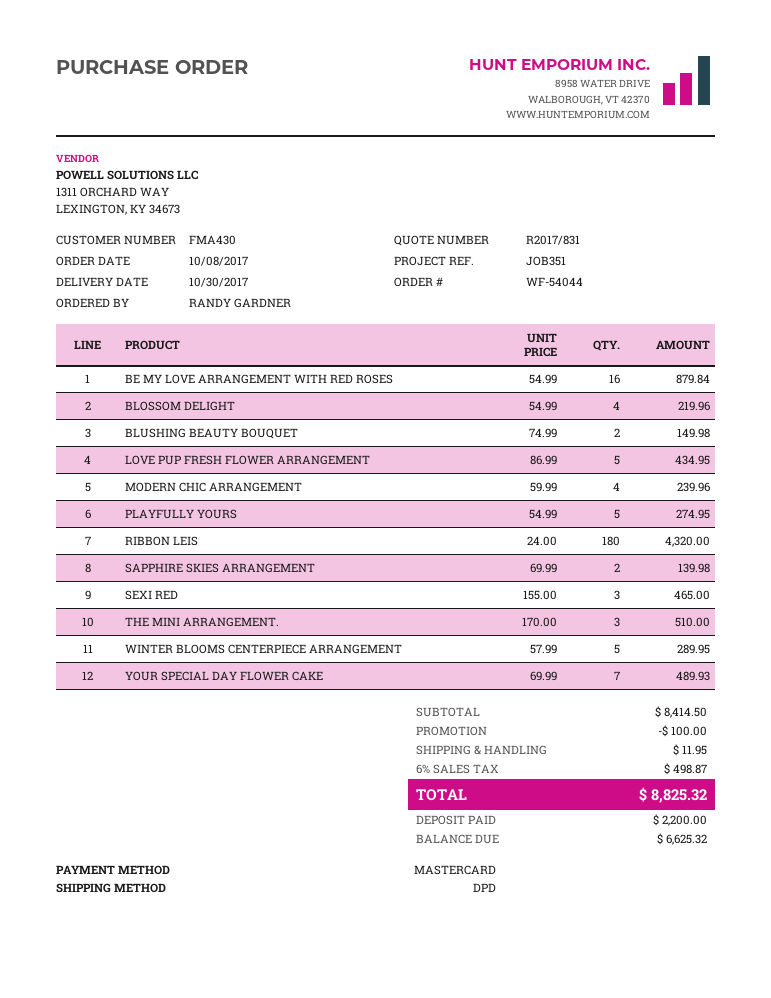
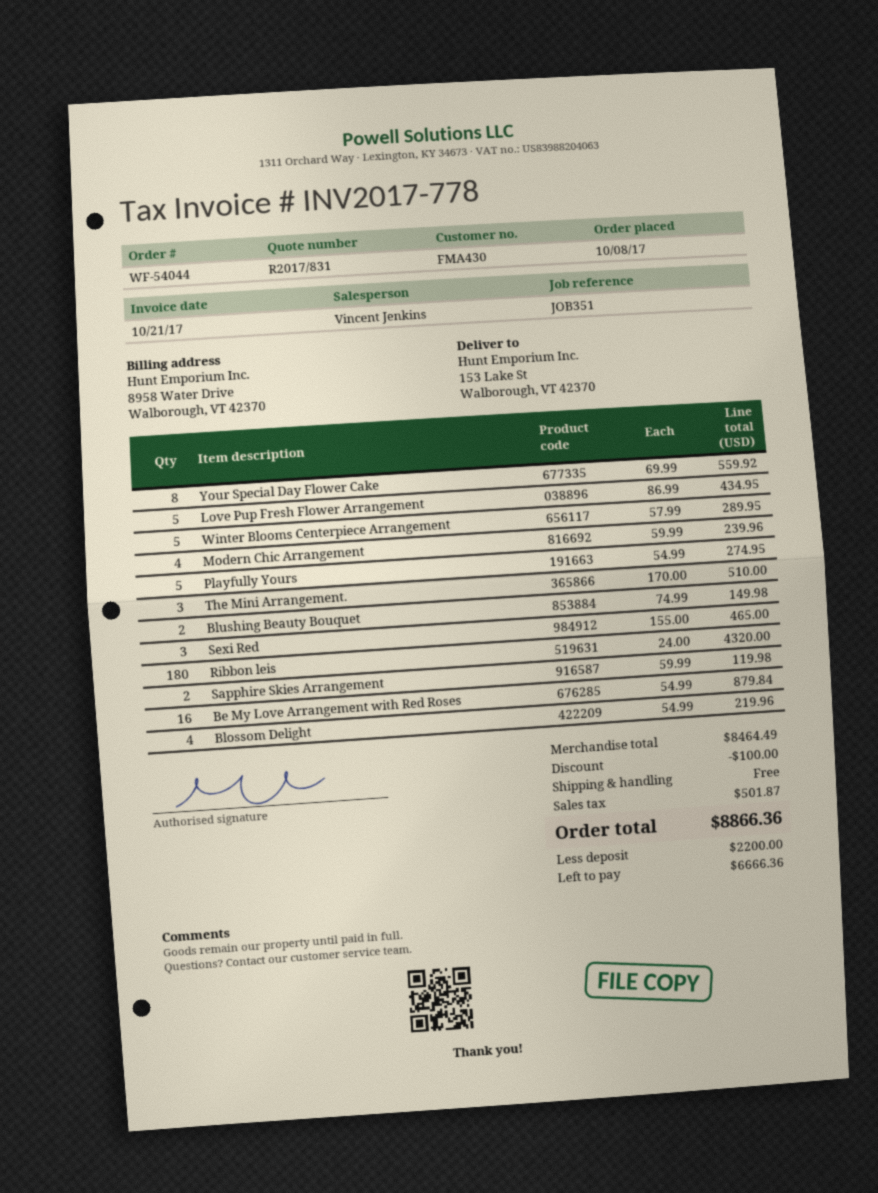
SAPPHIRE SKIES ARRANGEMENT: 2 x 69.99 = 139.98 -> 2 x 59.99 = 119.98
YOUR SPECIAL DAY FLOWER CAKE: 7 x 69.99 = 489.93 -> 8 x 69.99 = 559.92
subtotal: 8414.50 -> 8464.49
shipping: 11.95 -> 0.00
tax: 498.87 -> 501.87
total: 8825.32 -> 8866.36
balance: 6625.32 -> 6666.36

